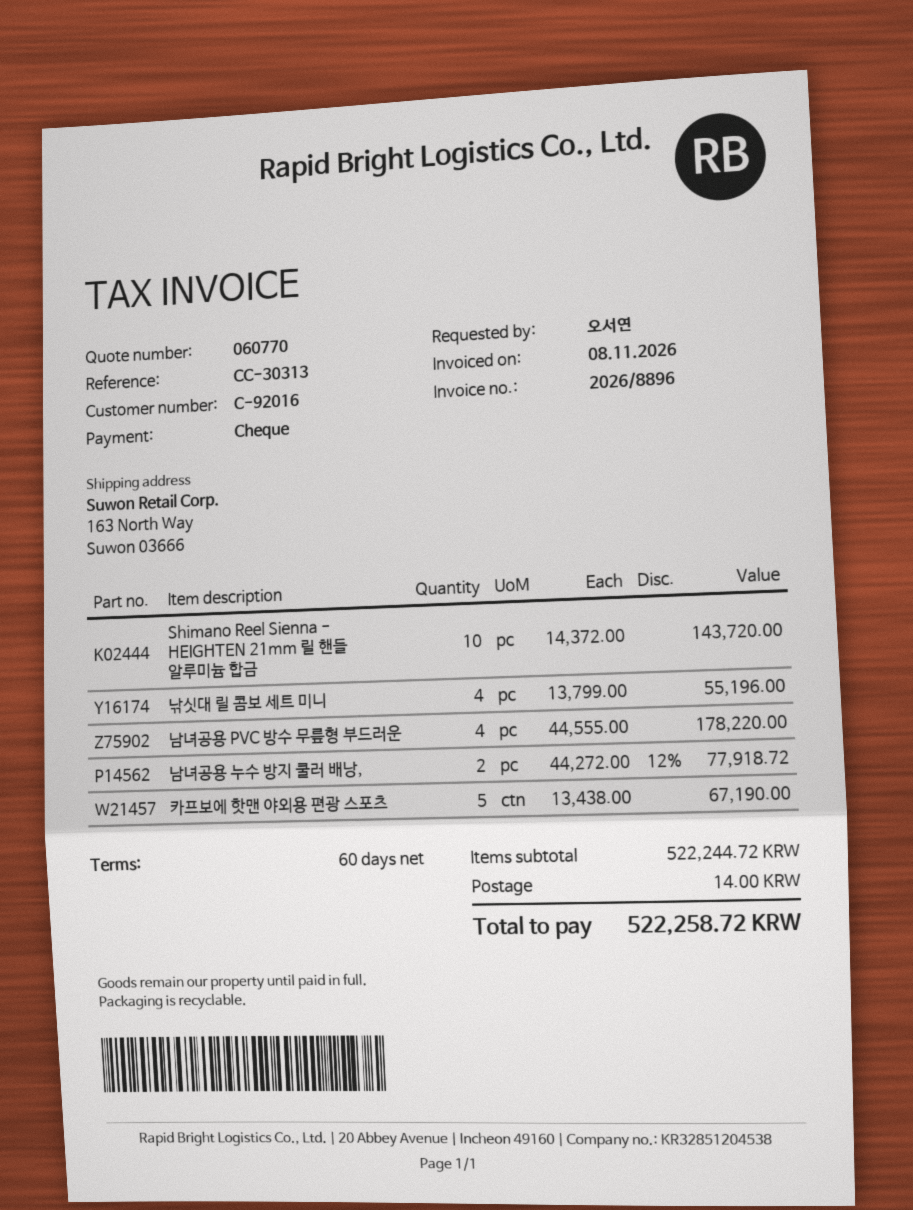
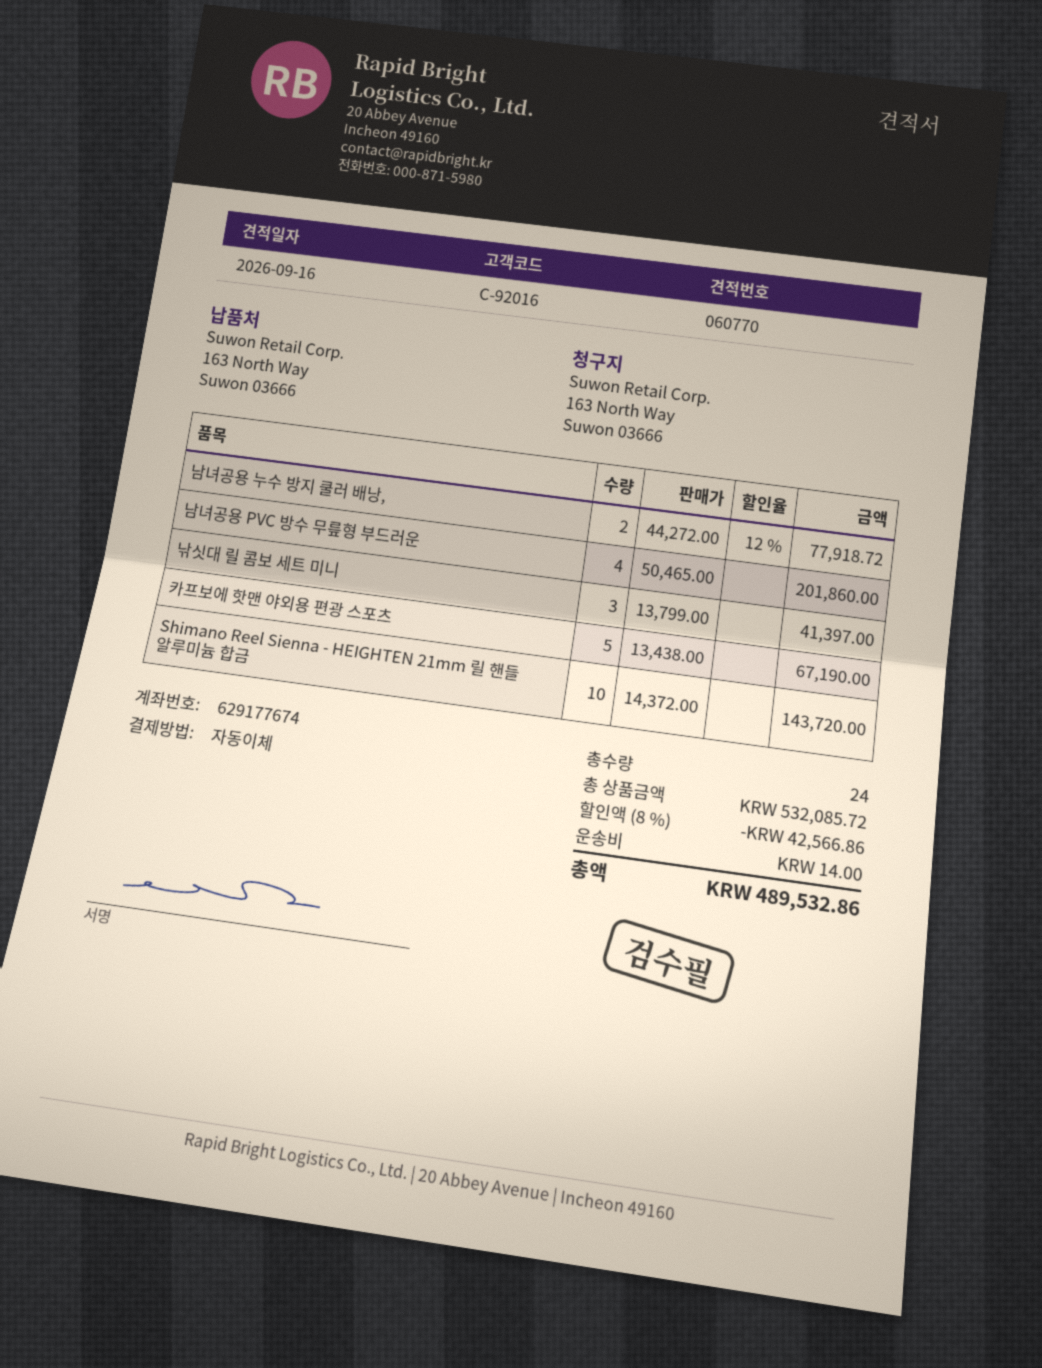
payment method: cheque -> direct debit
낚싯대 릴 콤보 세트 미니: 4 x 13799.00 = 55196.00 -> 3 x 13799.00 = 41397.00
남녀공용 PVC 방수 무릎형 부드러운: 4 x 44555.00 = 178220.00 -> 4 x 50465.00 = 201860.00
subtotal: 522244.72 -> 532085.72
discount: none -> 8% = 42566.86
total: 522258.72 -> 489532.86

